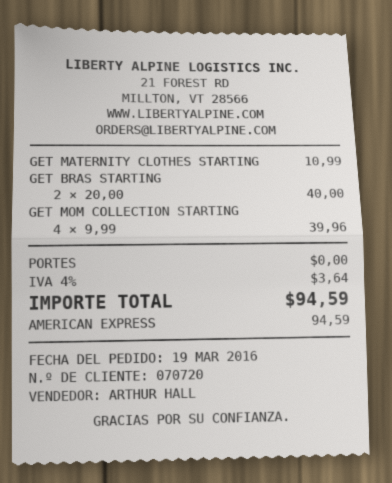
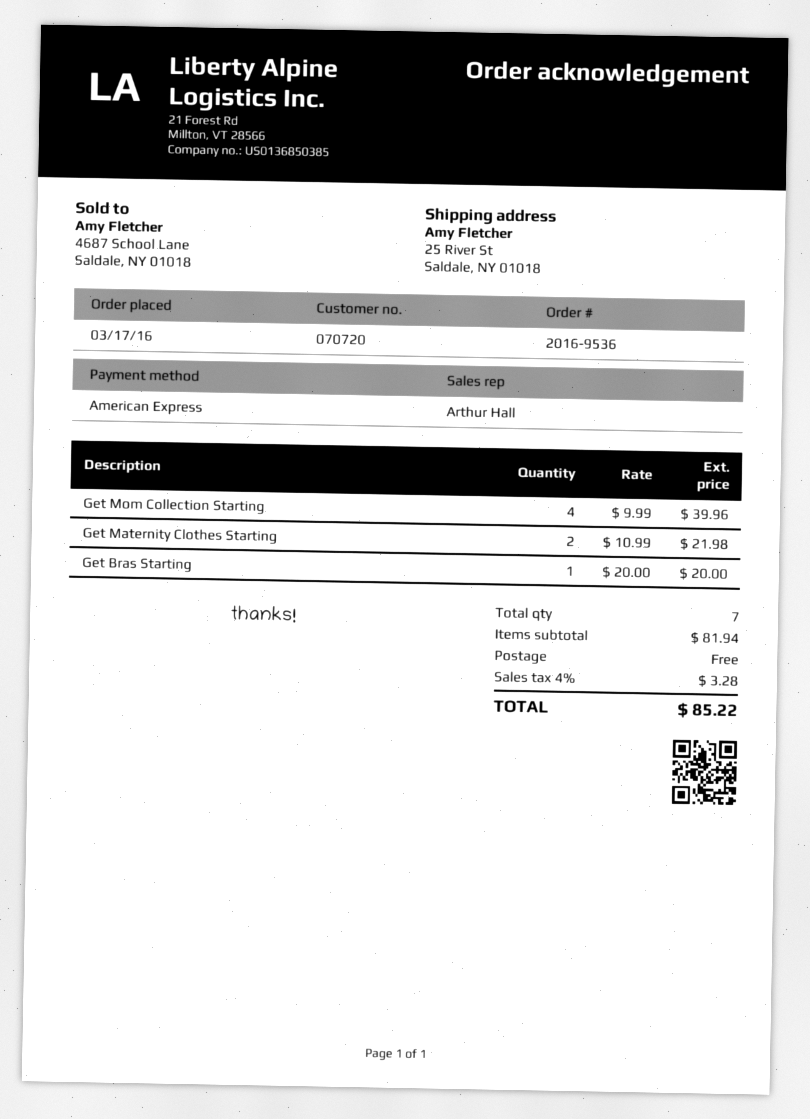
order date: 2016-03-19 -> 2016-03-17
GET MATERNITY CLOTHES STARTING: 1 x 10.99 = 10.99 -> 2 x 10.99 = 21.98
GET BRAS STARTING: 2 x 20.00 = 40.00 -> 1 x 20.00 = 20.00
tax: 4% = 3.64 -> 4% = 3.28
total: 94.59 -> 85.22

